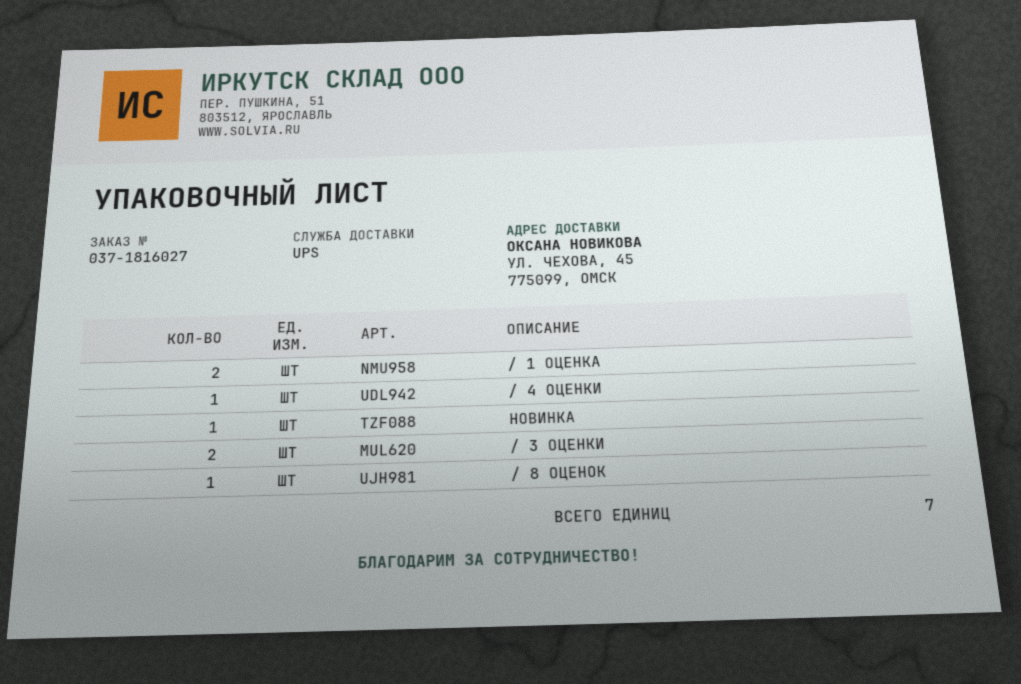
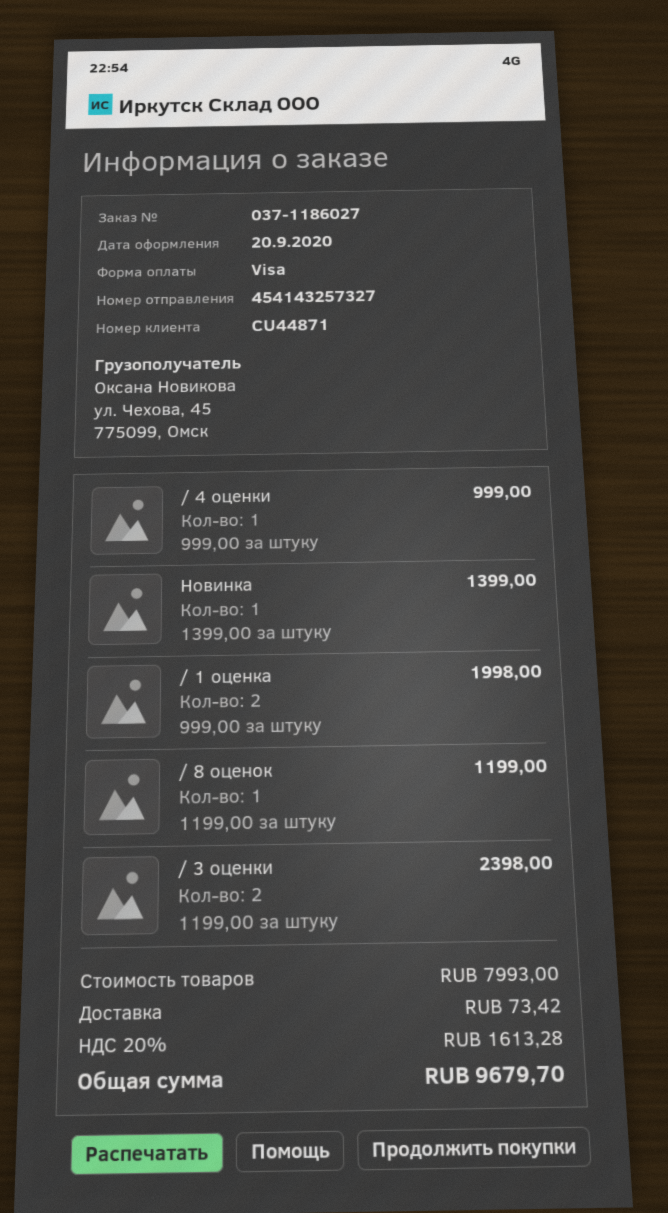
order number: 037-1816027 -> 037-1186027

